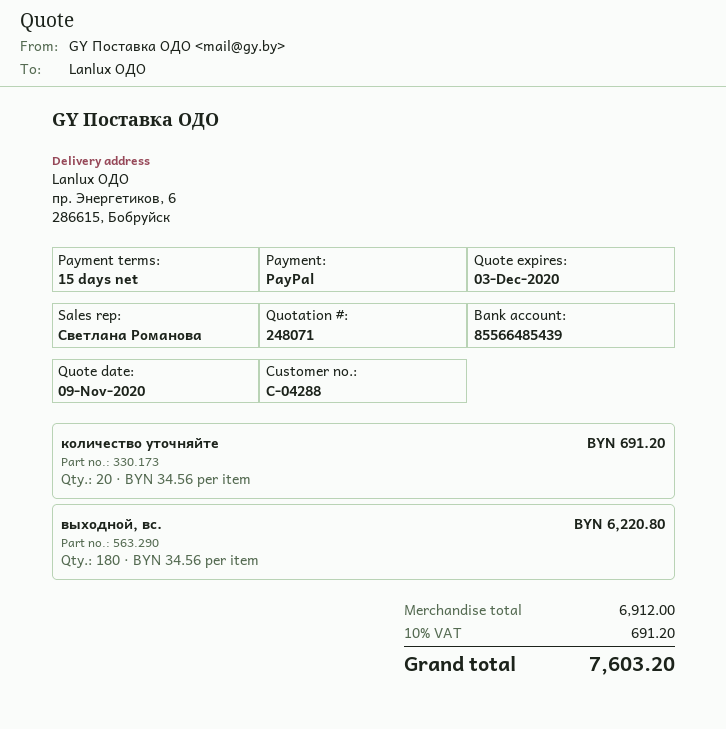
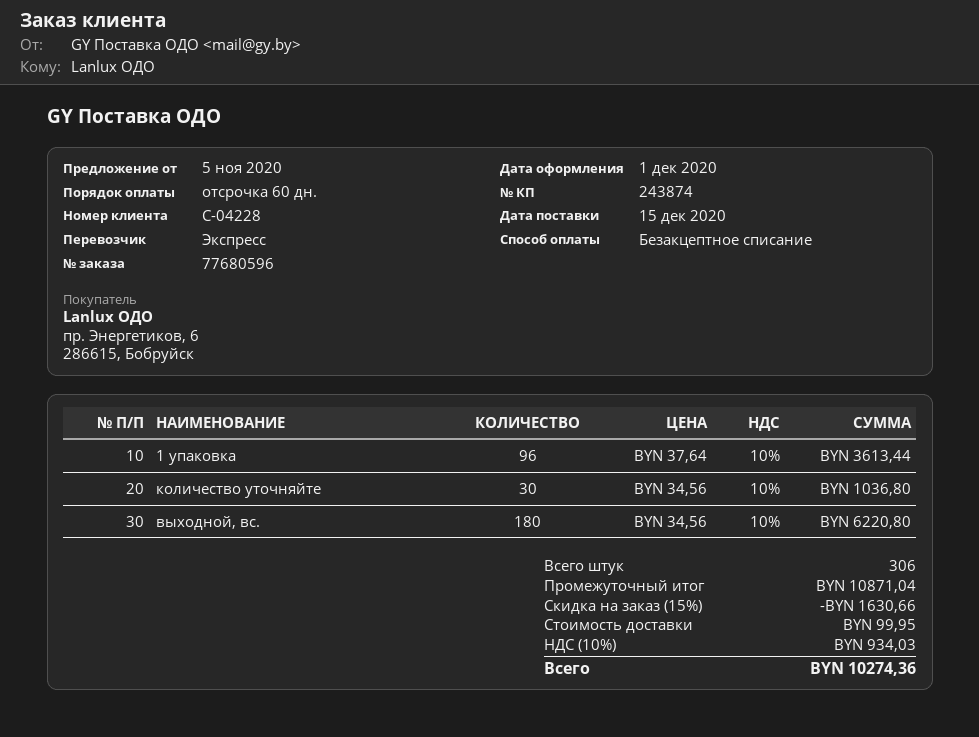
quote number: 248071 -> 243874
quote date: 2020-11-09 -> 2020-11-05
payment terms: 15 days -> 60 days
customer number: C-04288 -> C-04228
payment method: PayPal -> direct debit
количество уточняйте: 20 x 34.56 = 691.20 -> 30 x 34.56 = 1036.80
1 упаковка: none -> 96 x 37.64 = 3613.44
subtotal: 6912.00 -> 10871.04
discount: none -> 15% = 1630.66
shipping: none -> 99.95
tax: 10% = 691.20 -> 10% = 934.03
total: 7603.20 -> 10274.36

